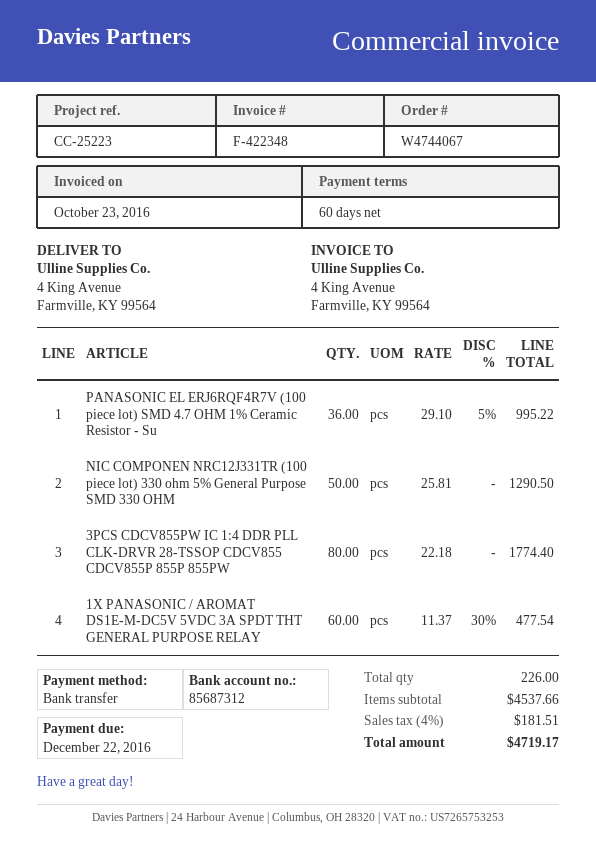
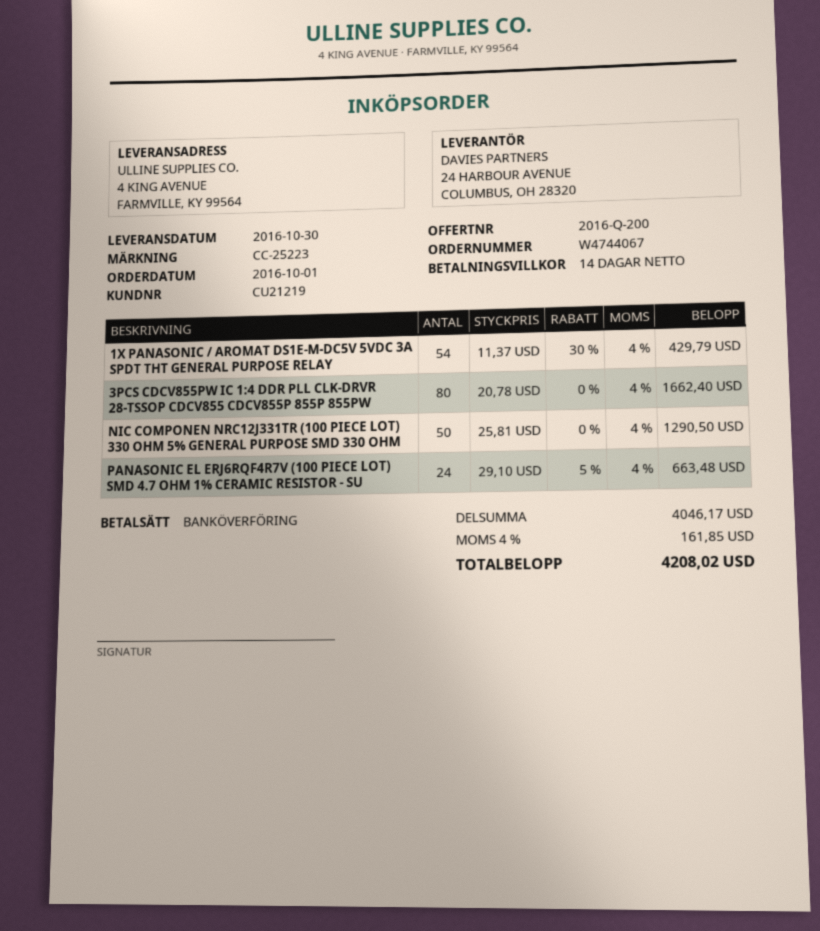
payment terms: 60 days -> 14 days
PANASONIC EL ERJ6RQF4R7V (100 piece lot) SMD 4.7 OHM 1% Ceramic Resistor - Su: 36 x 29.10 - 5% = 995.22 -> 24 x 29.10 - 5% = 663.48
3PCS CDCV855PW IC 1:4 DDR PLL CLK-DRVR 28-TSSOP CDCV855 CDCV855P 855P 855PW: 80 x 22.18 = 1774.40 -> 80 x 20.78 = 1662.40
1X PANASONIC / AROMAT DS1E-M-DC5V 5VDC 3A SPDT THT GENERAL PURPOSE RELAY: 60 x 11.37 - 30% = 477.54 -> 54 x 11.37 - 30% = 429.79
subtotal: 4537.66 -> 4046.17
tax: 4% = 181.51 -> 4% = 161.85
total: 4719.17 -> 4208.02

